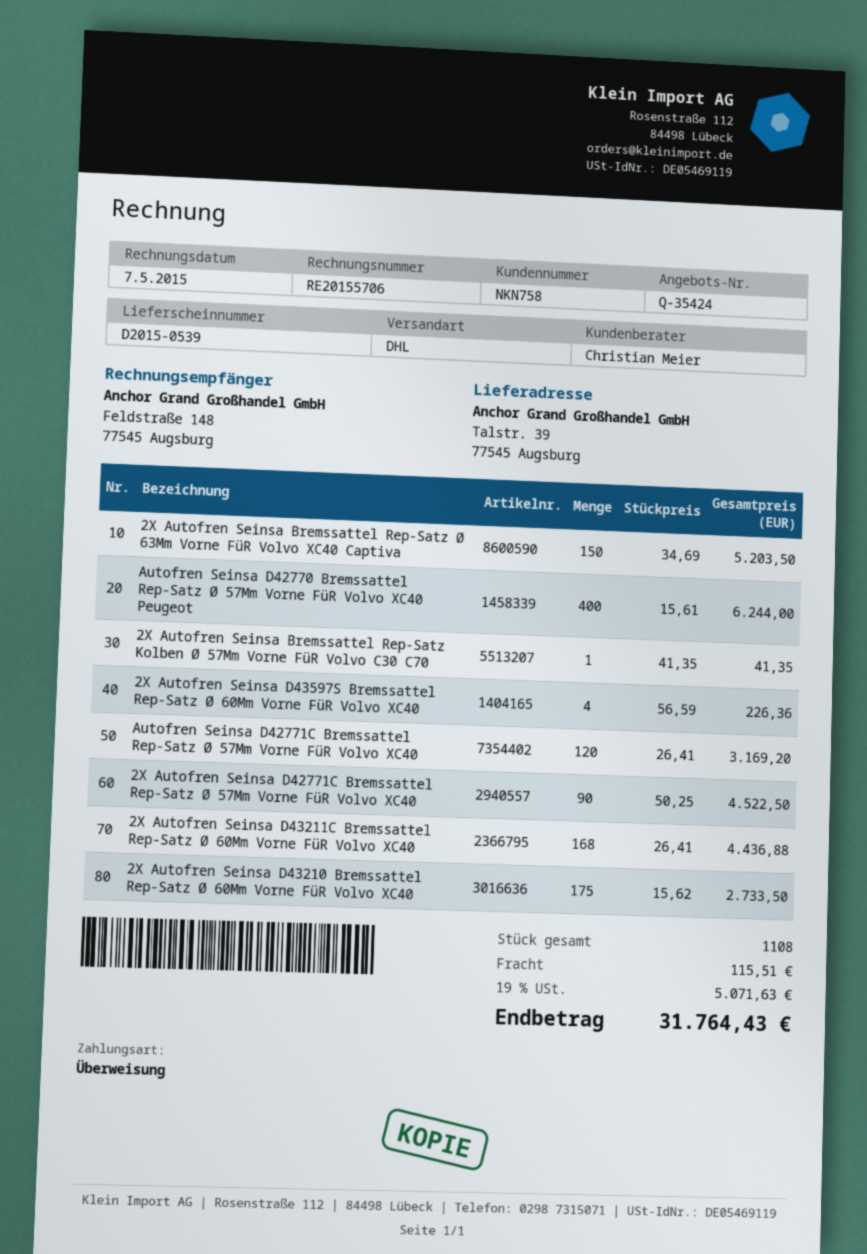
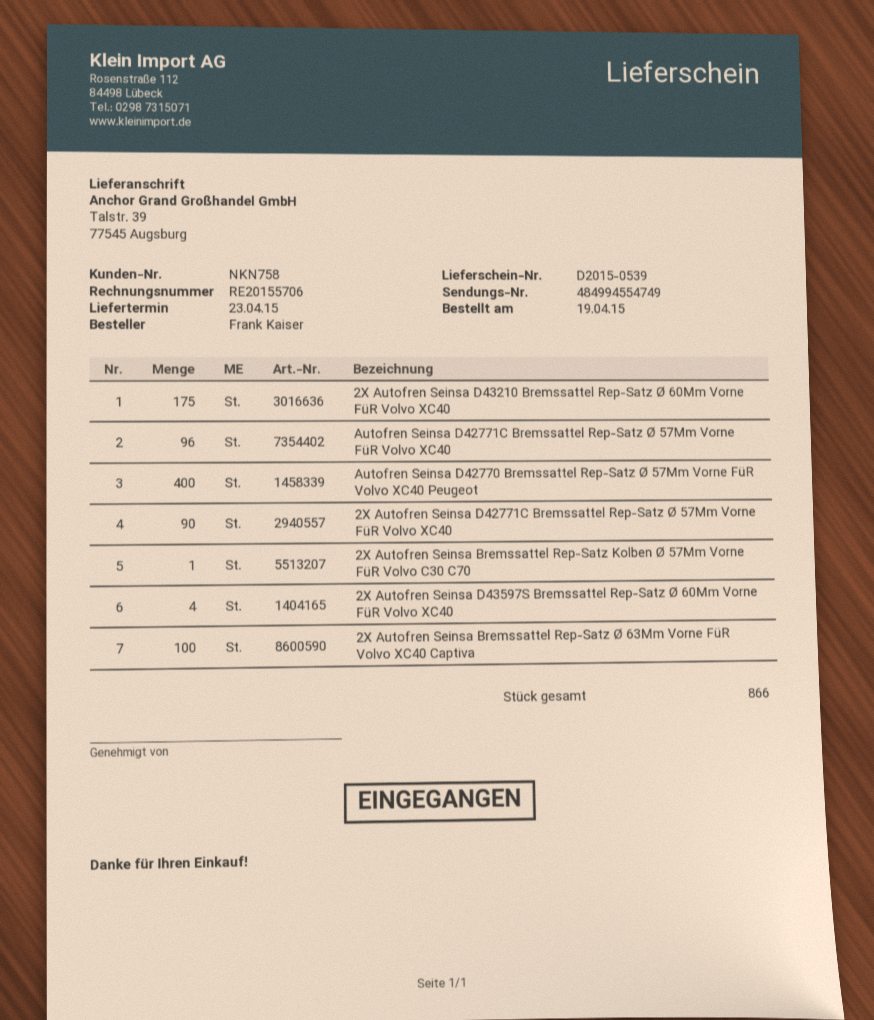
2X Autofren Seinsa Bremssattel Rep-Satz Ø 63Mm Vorne FüR Volvo XC40 Captiva: 150 -> 100
Autofren Seinsa D42771C Bremssattel Rep-Satz Ø 57Mm Vorne FüR Volvo XC40: 120 -> 96
2X Autofren Seinsa D43211C Bremssattel Rep-Satz Ø 60Mm Vorne FüR Volvo XC40: 168 -> none
total quantity: 1108 -> 866

